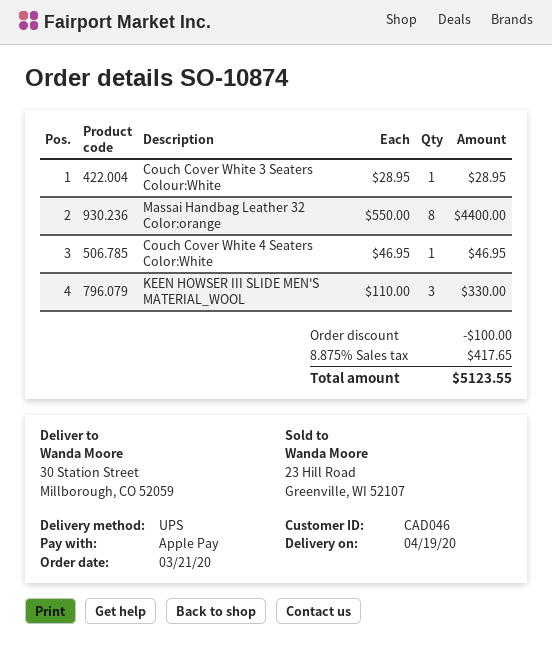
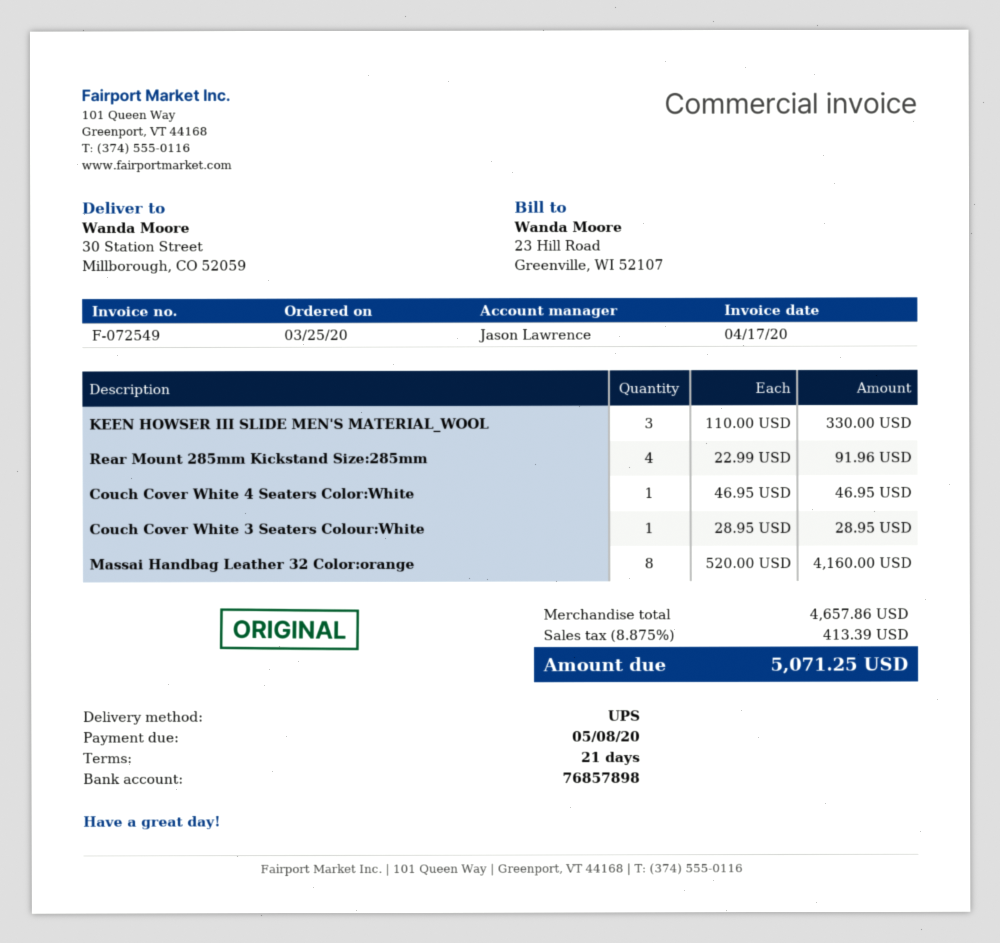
order date: 2020-03-21 -> 2020-03-25
Massai Handbag Leather 32 Color:orange: 8 x 550.00 = 4400.00 -> 8 x 520.00 = 4160.00
Rear Mount 285mm Kickstand Size:285mm: none -> 4 x 22.99 = 91.96
discount: 100.00 -> none
tax: 8.875% = 417.65 -> 8.875% = 413.39
total: 5123.55 -> 5071.25

